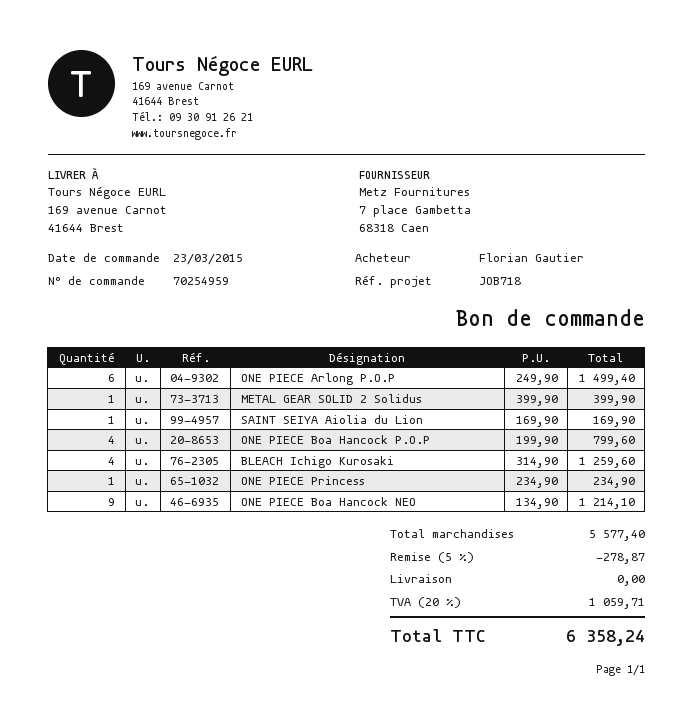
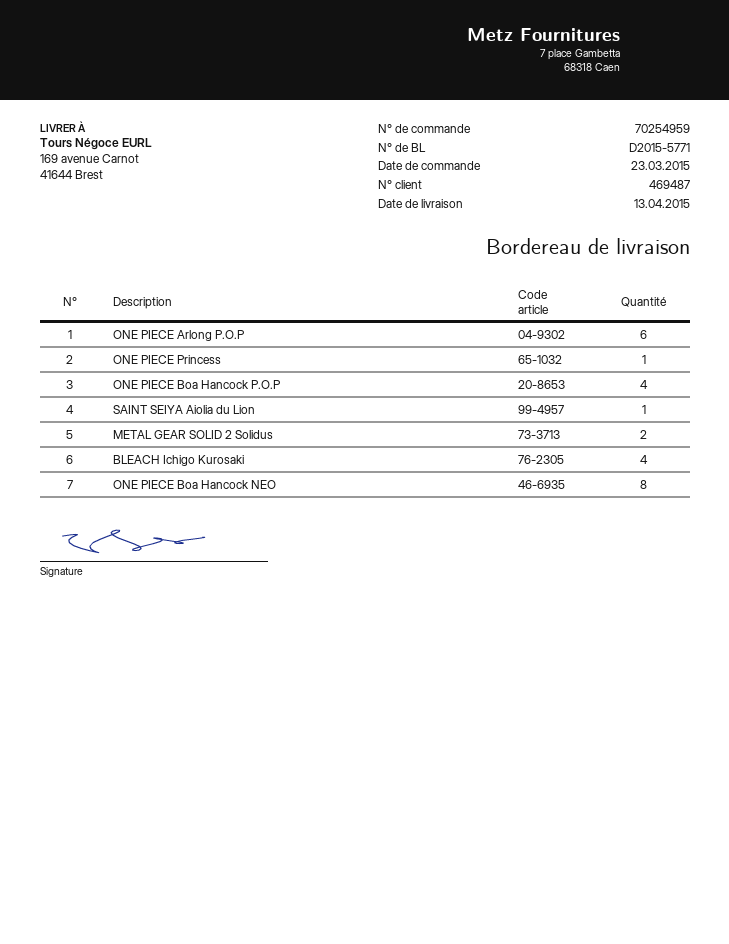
METAL GEAR SOLID 2 Solidus: 1 -> 2
ONE PIECE Boa Hancock NEO: 9 -> 8

